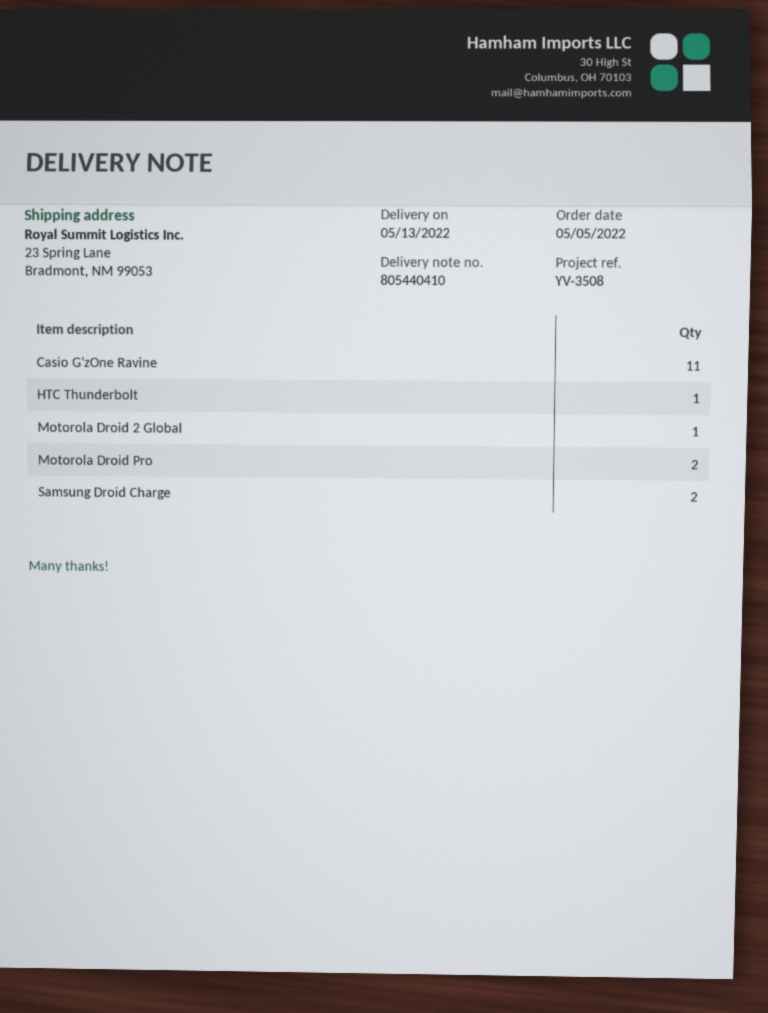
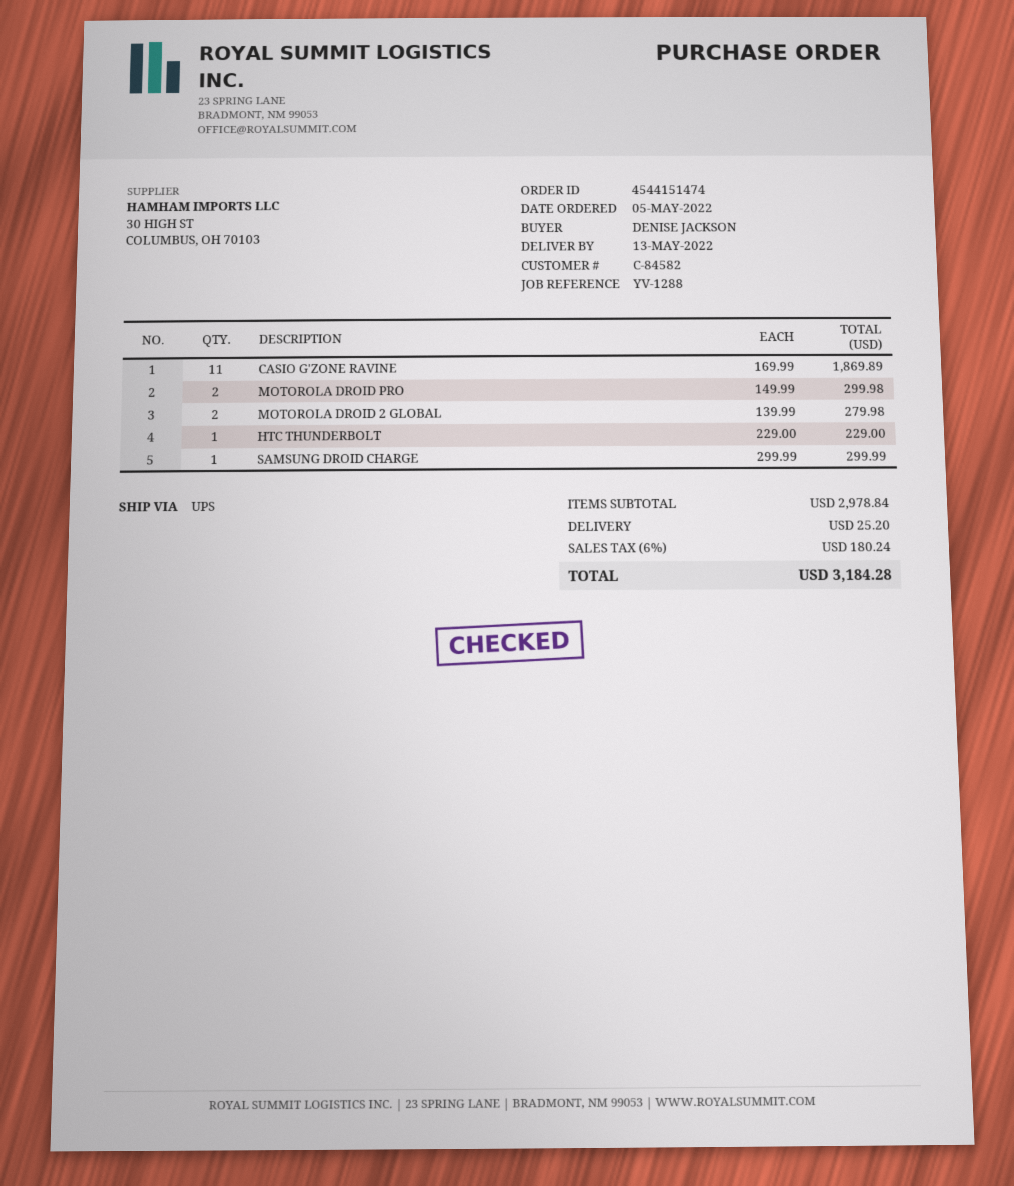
reference: YV-3508 -> YV-1288
Motorola Droid 2 Global: 1 -> 2
Samsung Droid Charge: 2 -> 1

